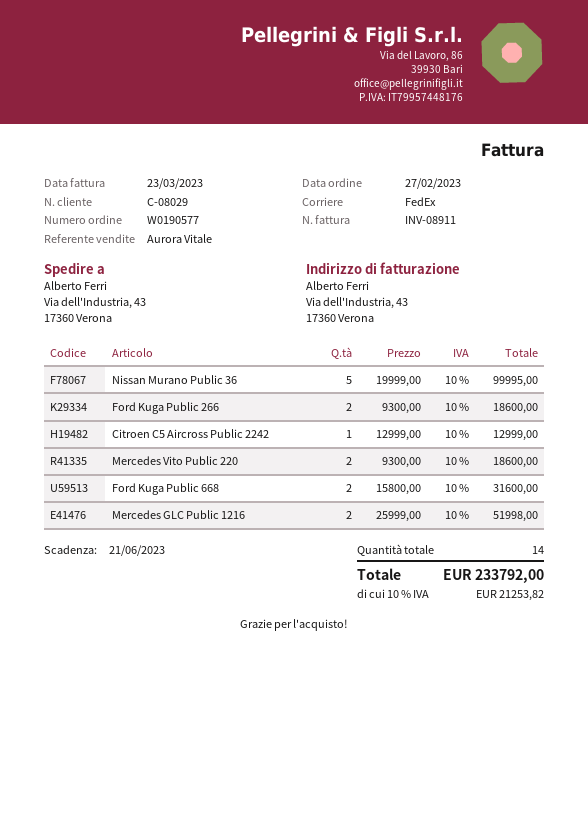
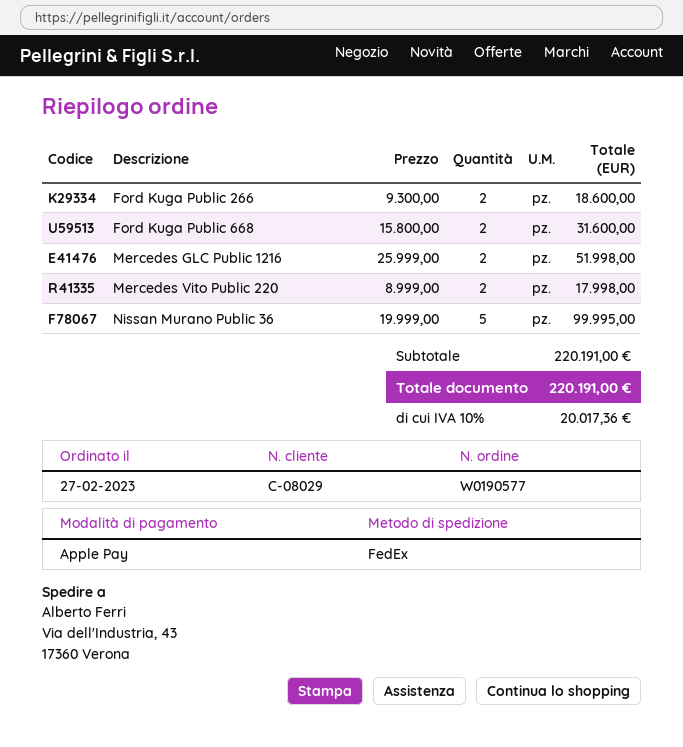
Citroen C5 Aircross Public 2242: 1 x 12999.00 = 12999.00 -> none
Mercedes Vito Public 220: 2 x 9300.00 = 18600.00 -> 2 x 8999.00 = 17998.00
tax: 10% = 21253.82 -> 10% = 20017.36
total: 233792.00 -> 220191.00

